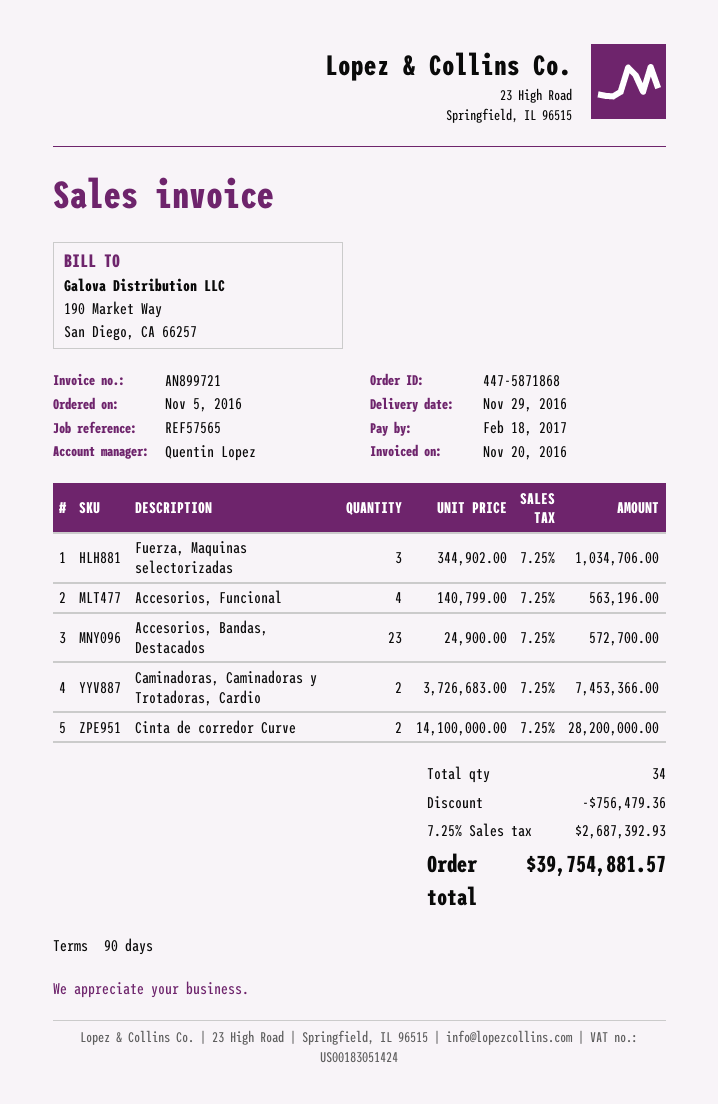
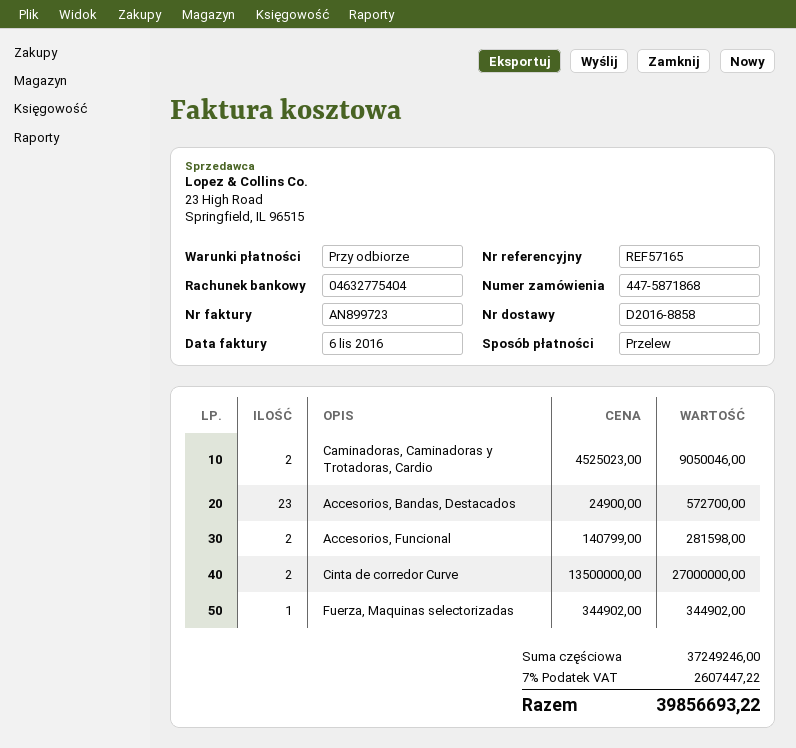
invoice number: AN899721 -> AN899723
invoice date: 2016-11-20 -> 2016-11-06
payment terms: 90 days -> on receipt
reference: REF57565 -> REF57165
Fuerza, Maquinas selectorizadas: 3 x 344902.00 = 1034706.00 -> 1 x 344902.00 = 344902.00
Accesorios, Funcional: 4 x 140799.00 = 563196.00 -> 2 x 140799.00 = 281598.00
Caminadoras, Caminadoras y Trotadoras, Cardio: 2 x 3726683.00 = 7453366.00 -> 2 x 4525023.00 = 9050046.00
Cinta de corredor Curve: 2 x 14100000.00 = 28200000.00 -> 2 x 13500000.00 = 27000000.00
discount: 756479.36 -> none
tax: 7.25% = 2687392.93 -> 7% = 2607447.22
total: 39754881.57 -> 39856693.22

